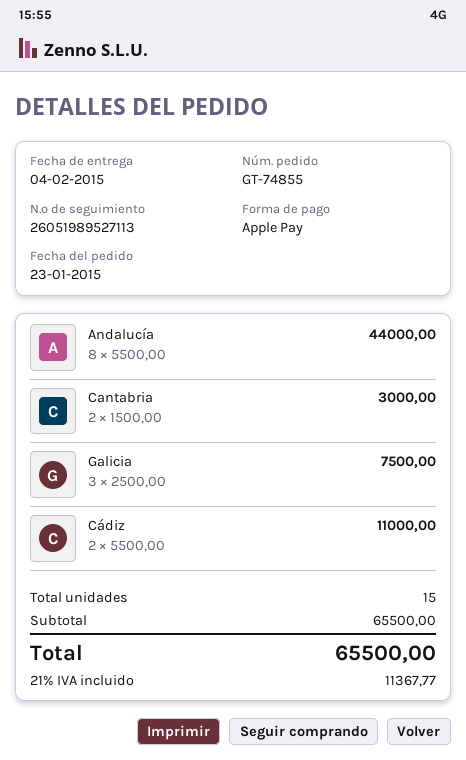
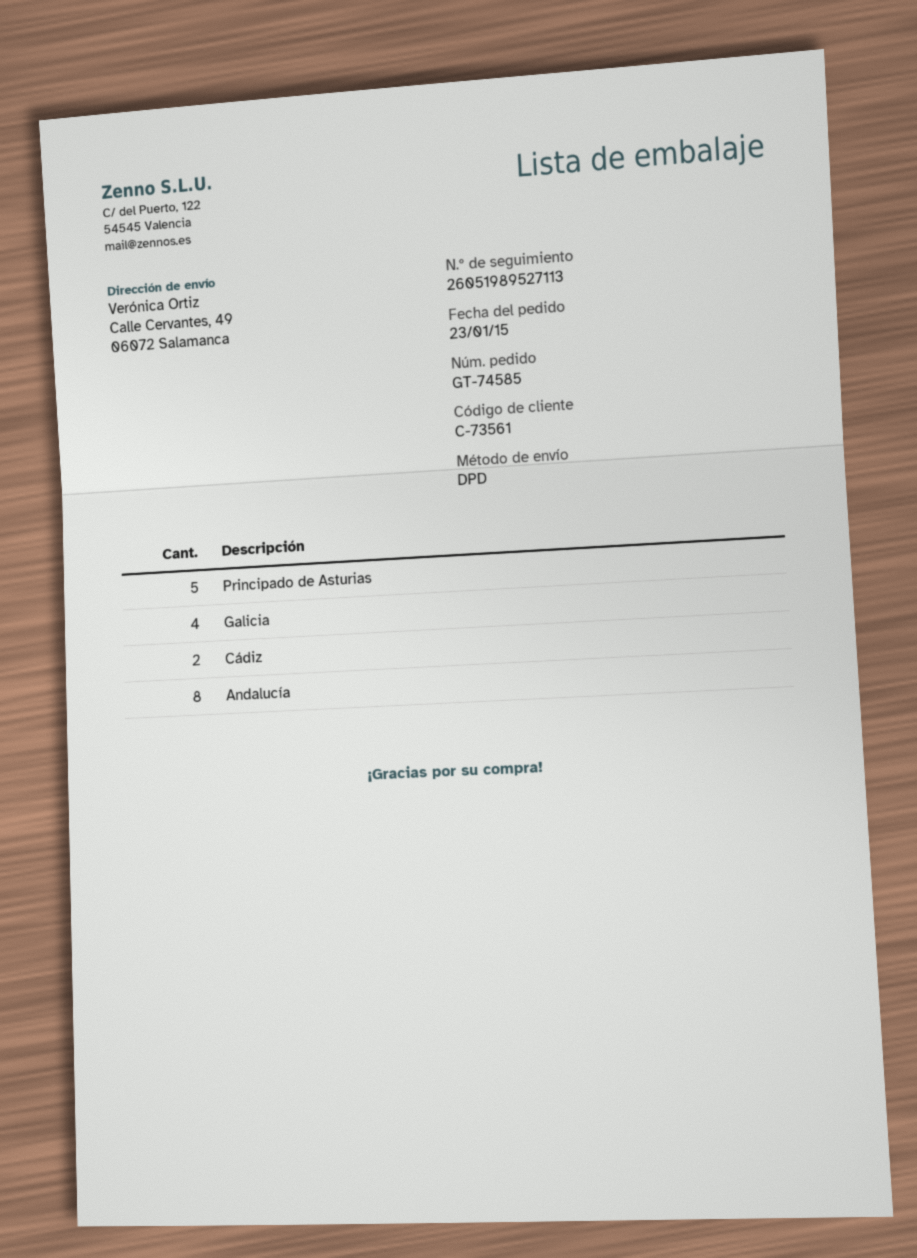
order number: GT-74855 -> GT-74585
Cantabria: 2 -> none
Galicia: 3 -> 4
Principado de Asturias: none -> 5

